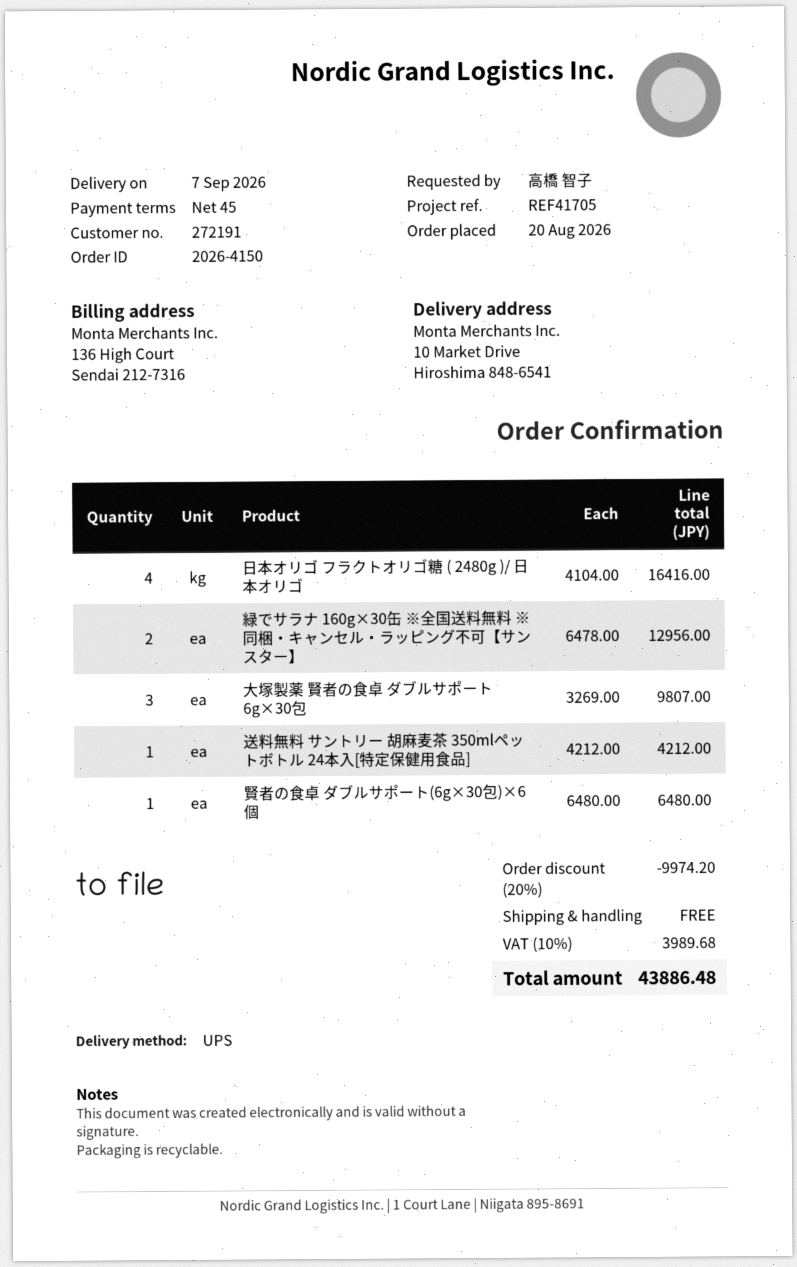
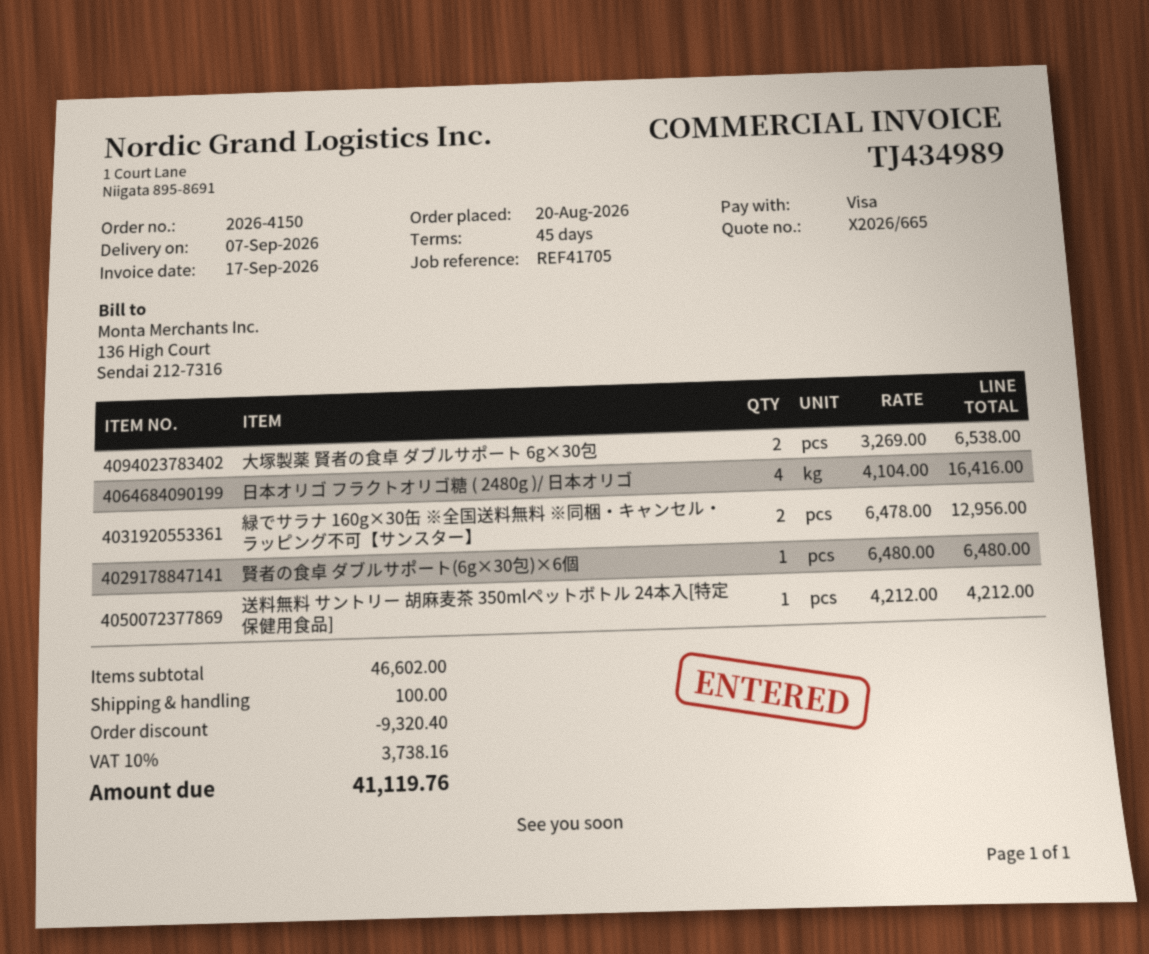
大塚製薬 賢者の食卓 ダブルサポート 6g×30包: 3 x 3269.00 = 9807.00 -> 2 x 3269.00 = 6538.00
discount: 9974.20 -> 9320.40
shipping: 0.00 -> 100.00
tax: 10% = 3989.68 -> 10% = 3738.16
total: 43886.48 -> 41119.76

